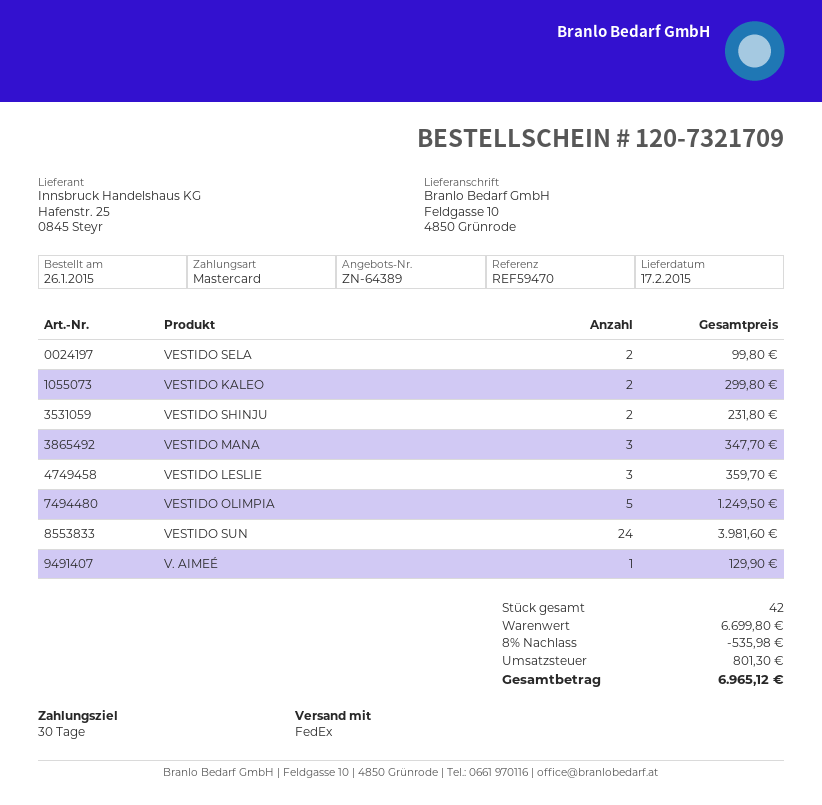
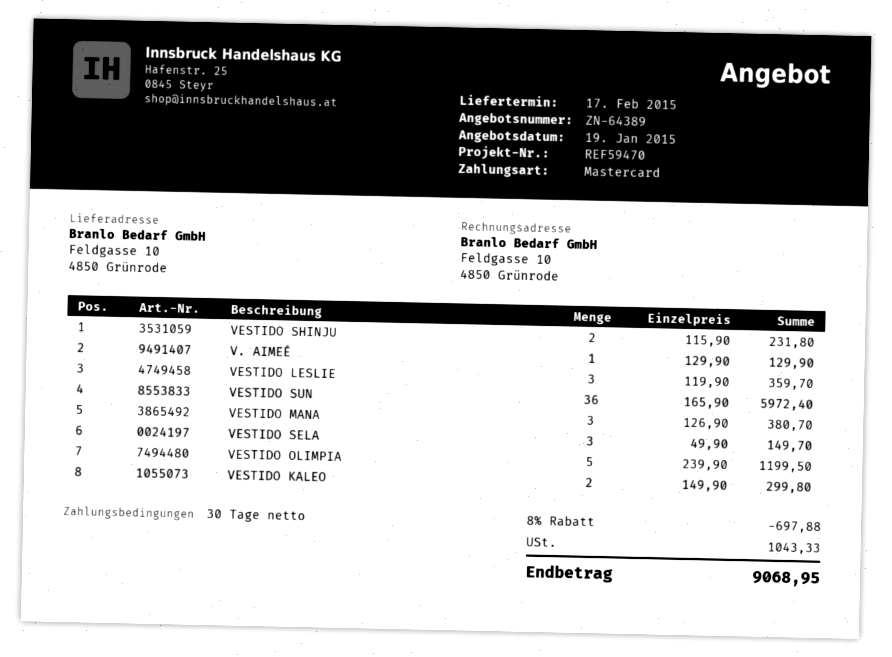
VESTIDO SELA: 2 for 99.80 -> 3 for 149.70
VESTIDO MANA: 3 for 347.70 -> 3 for 380.70
VESTIDO OLIMPIA: 5 for 1249.50 -> 5 for 1199.50
VESTIDO SUN: 24 for 3981.60 -> 36 for 5972.40
discount: 8% = 535.98 -> 8% = 697.88
tax: 801.30 -> 1043.33
total: 6965.12 -> 9068.95

